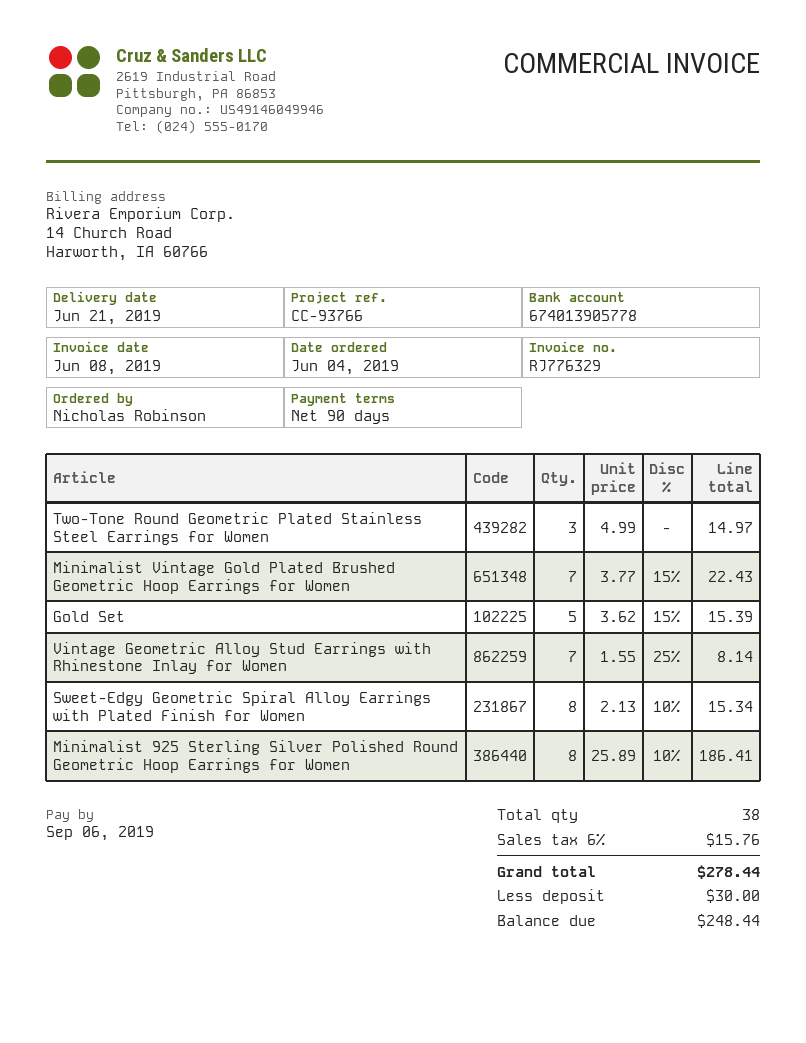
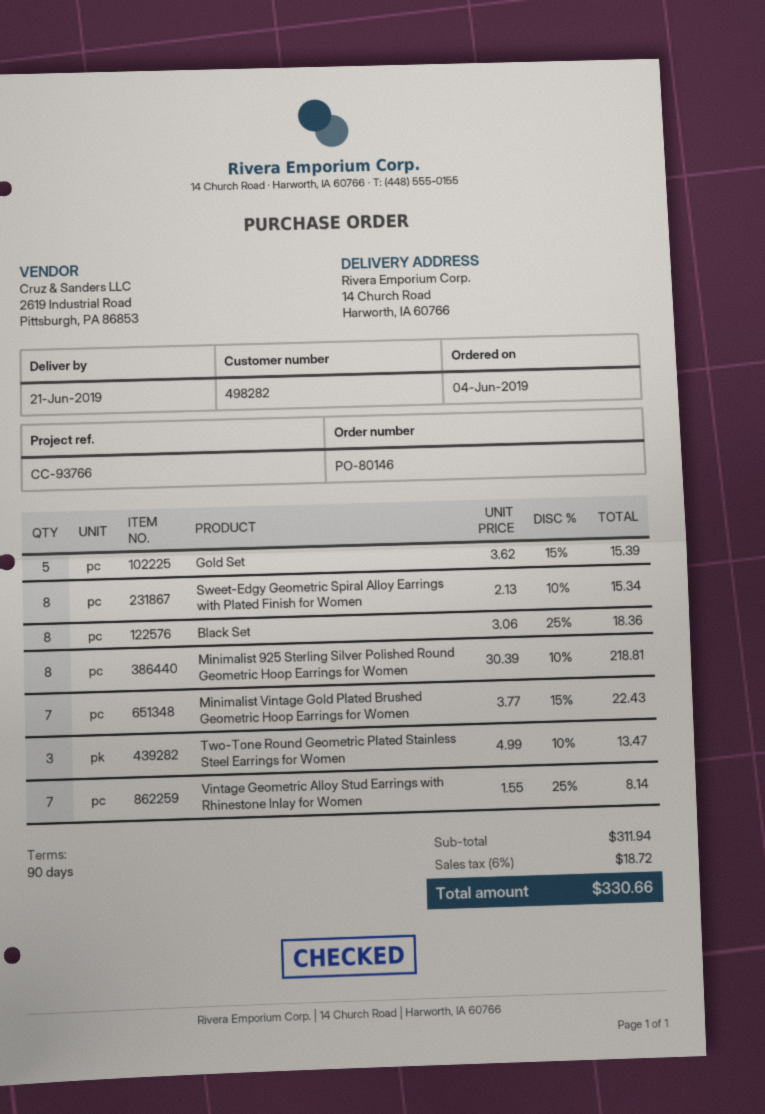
Two-Tone Round Geometric Plated Stainless Steel Earrings for Women: 3 x 4.99 = 14.97 -> 3 x 4.99 - 10% = 13.47
Minimalist 925 Sterling Silver Polished Round Geometric Hoop Earrings for Women: 8 x 25.89 - 10% = 186.41 -> 8 x 30.39 - 10% = 218.81
Black Set: none -> 8 x 3.06 - 25% = 18.36
tax: 6% = 15.76 -> 6% = 18.72
total: 278.44 -> 330.66

